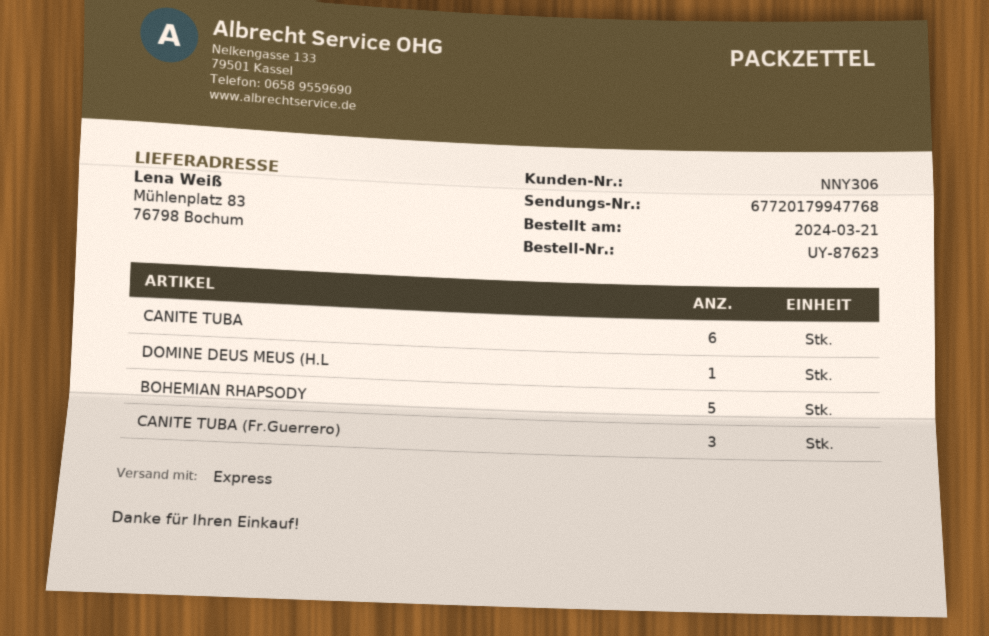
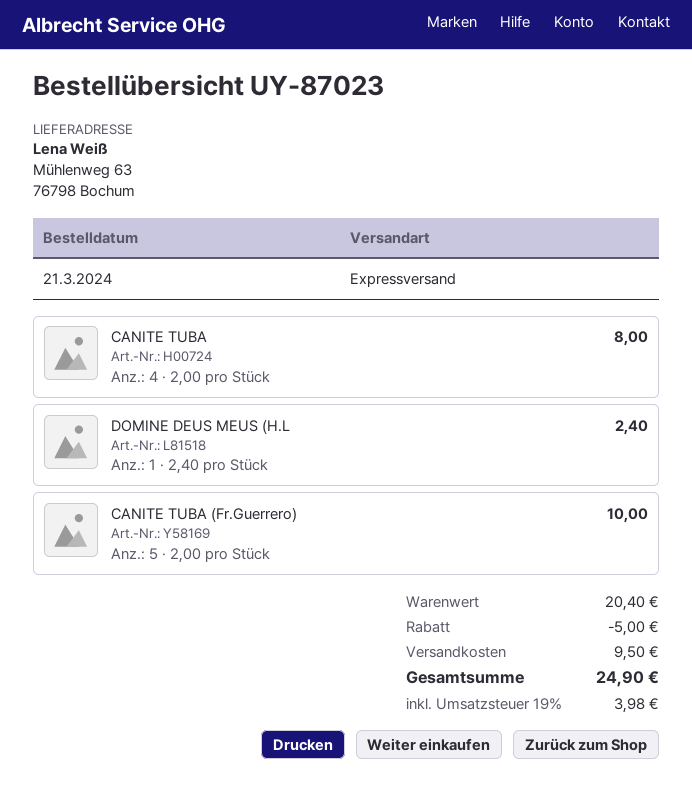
order number: UY-87623 -> UY-87023
ship to: Mühlenplatz 83, 76798 Bochum -> Mühlenweg 63, 76798 Bochum
CANITE TUBA: 6 -> 4
BOHEMIAN RHAPSODY: 5 -> none
CANITE TUBA (Fr.Guerrero): 3 -> 5

